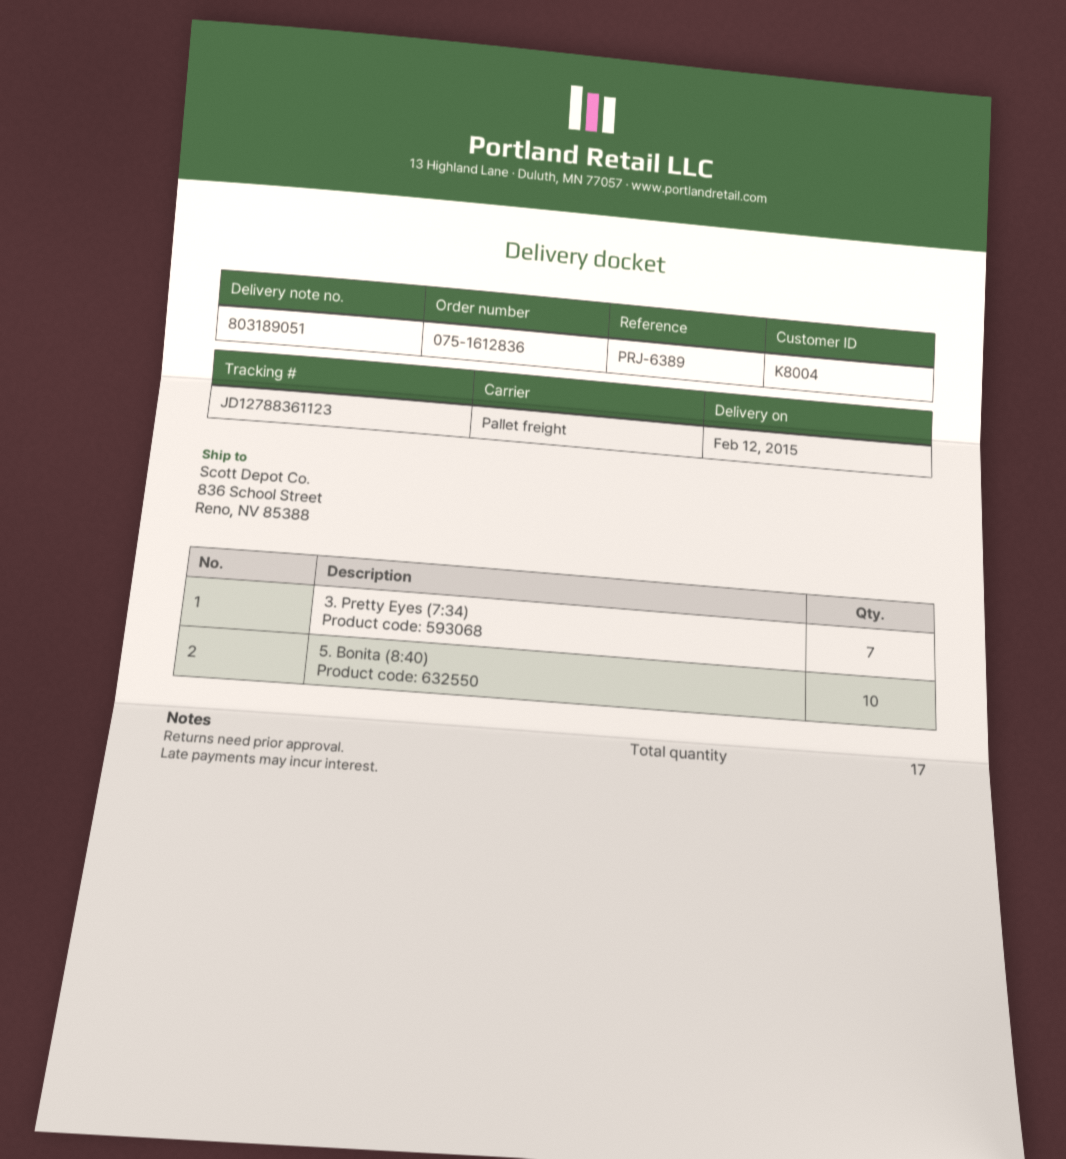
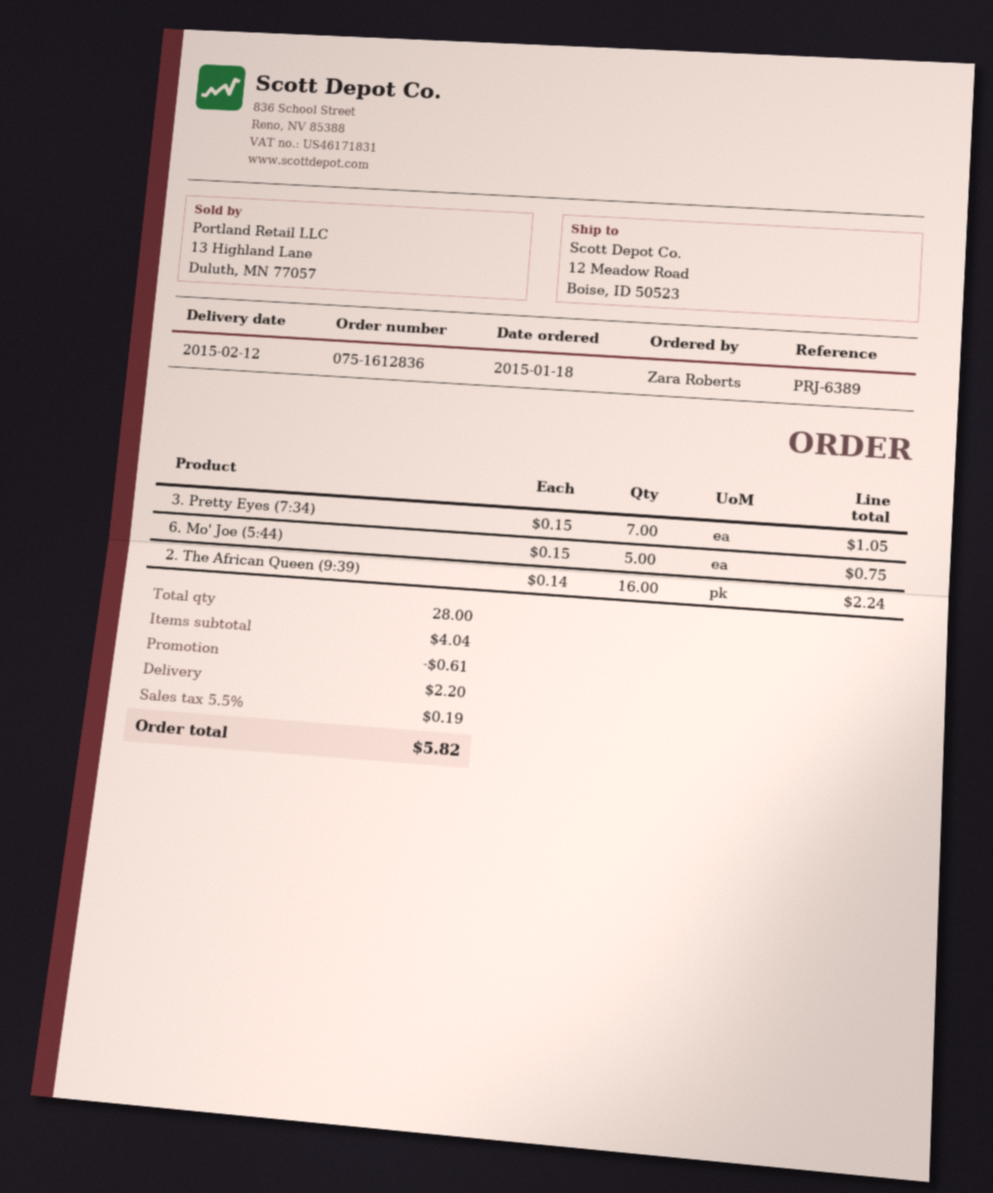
ship to: 836 School Street, Reno, NV 85388 -> 12 Meadow Road, Boise, ID 50523
5. Bonita (8:40): 10 -> none
6. Mo' Joe (5:44): none -> 5
2. The African Queen (9:39): none -> 16
total quantity: 17 -> 28

